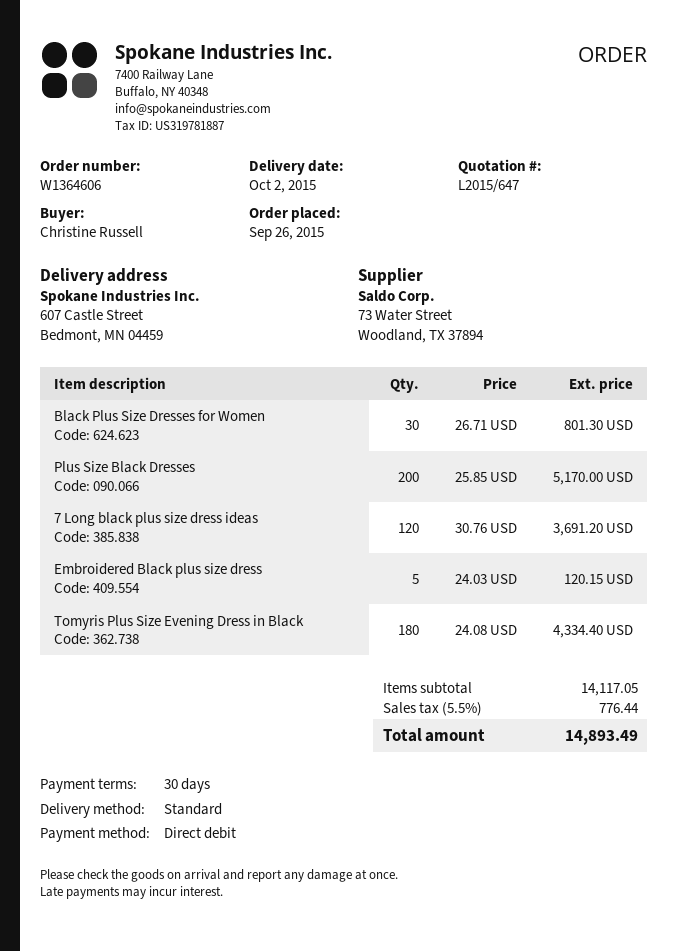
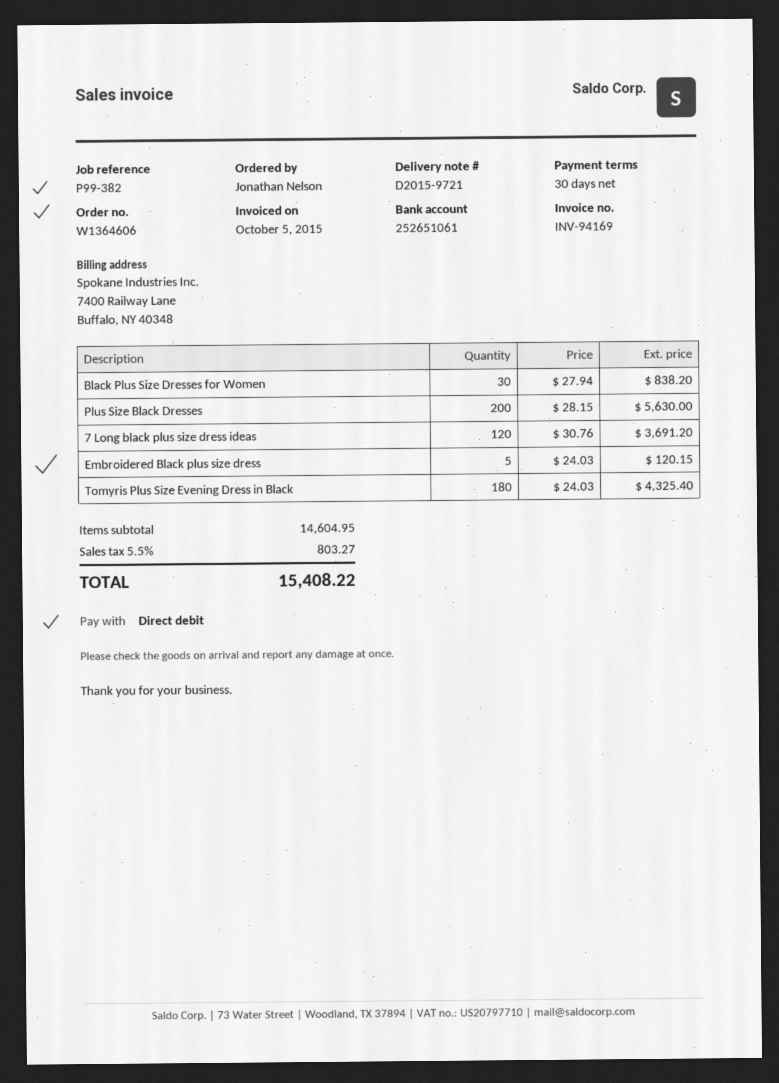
ordered by: Christine Russell -> Jonathan Nelson
Black Plus Size Dresses for Women: 30 x 26.71 = 801.30 -> 30 x 27.94 = 838.20
Plus Size Black Dresses: 200 x 25.85 = 5170.00 -> 200 x 28.15 = 5630.00
Tomyris Plus Size Evening Dress in Black: 180 x 24.08 = 4334.40 -> 180 x 24.03 = 4325.40
subtotal: 14117.05 -> 14604.95
tax: 5.5% = 776.44 -> 5.5% = 803.27
total: 14893.49 -> 15408.22

